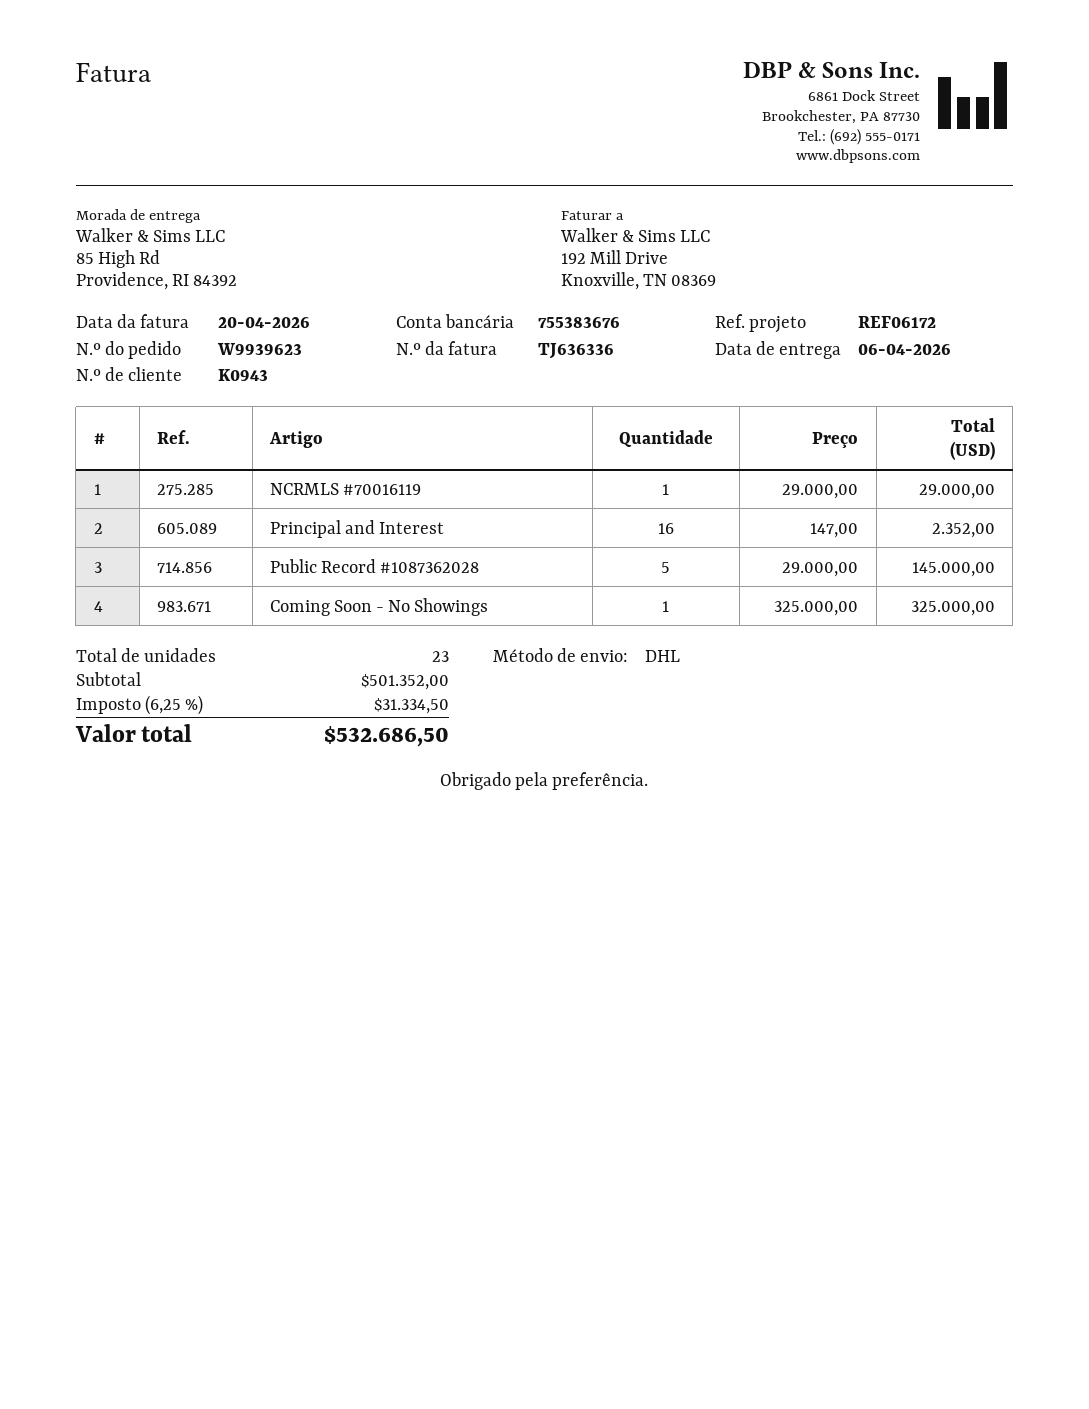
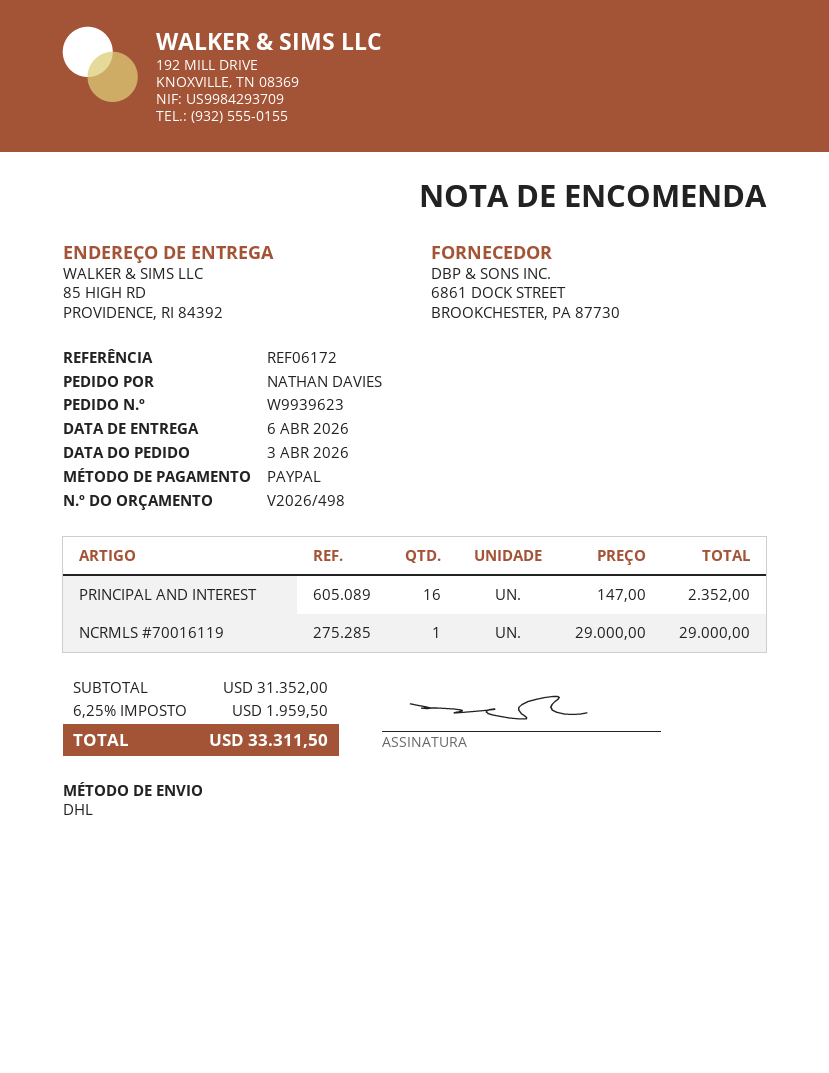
Public Record #1087362028: 5 x 29000.00 = 145000.00 -> none
Coming Soon - No Showings: 1 x 325000.00 = 325000.00 -> none
subtotal: 501352.00 -> 31352.00
tax: 6.25% = 31334.50 -> 6.25% = 1959.50
total: 532686.50 -> 33311.50

